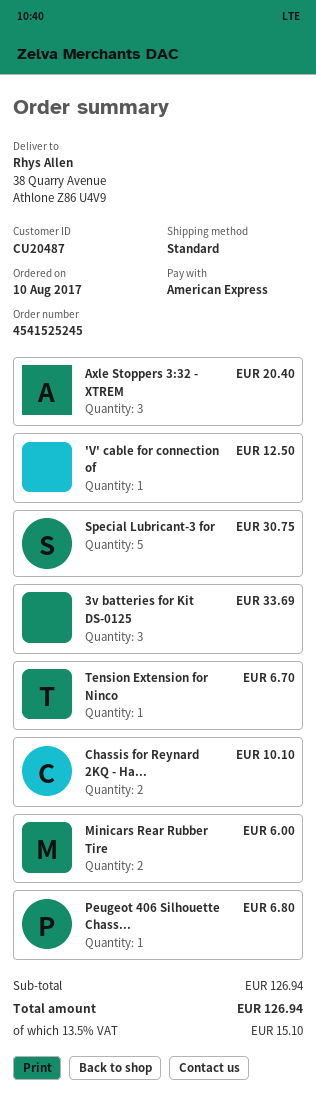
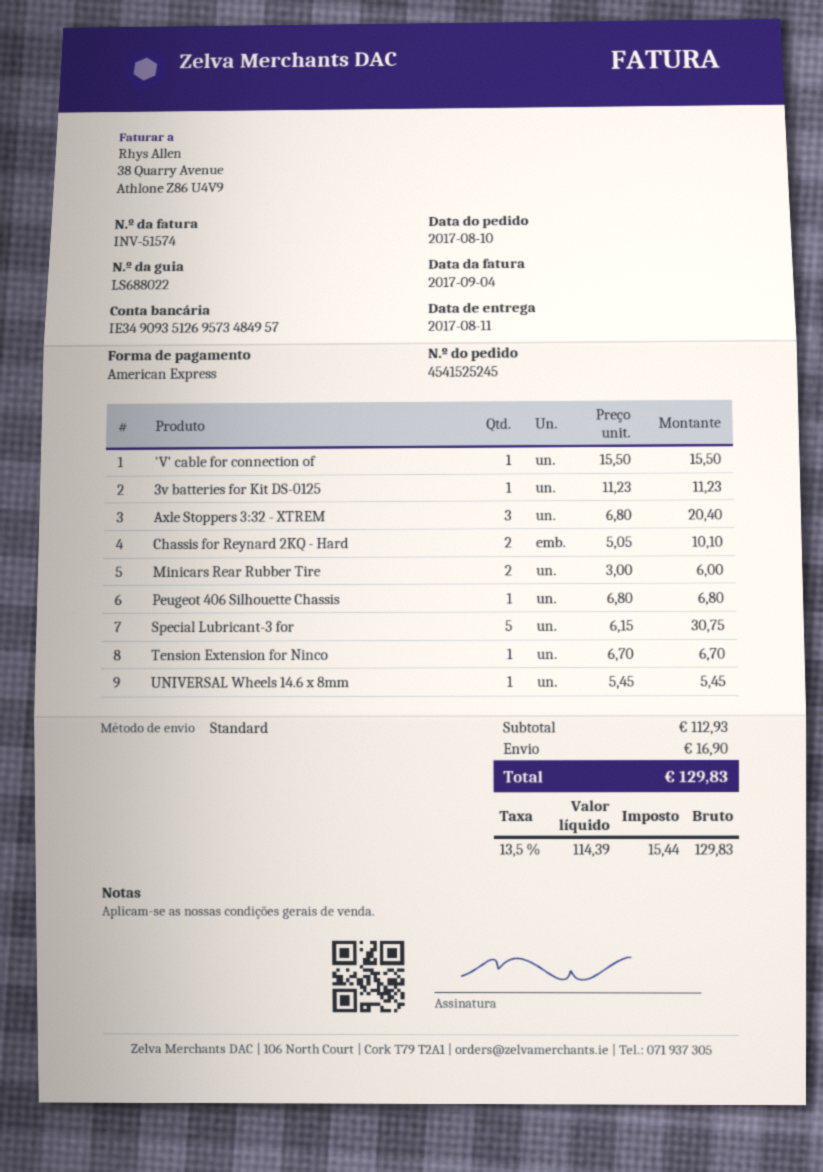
'V' cable for connection of: 1 for 12.50 -> 1 for 15.50
3v batteries for Kit DS-0125: 3 for 33.69 -> 1 for 11.23
UNIVERSAL Wheels 14.6 x 8mm: none -> 1 for 5.45
subtotal: 126.94 -> 112.93
shipping: none -> 16.90
tax: 13.5% = 15.10 -> 13.5% = 15.44
total: 126.94 -> 129.83

